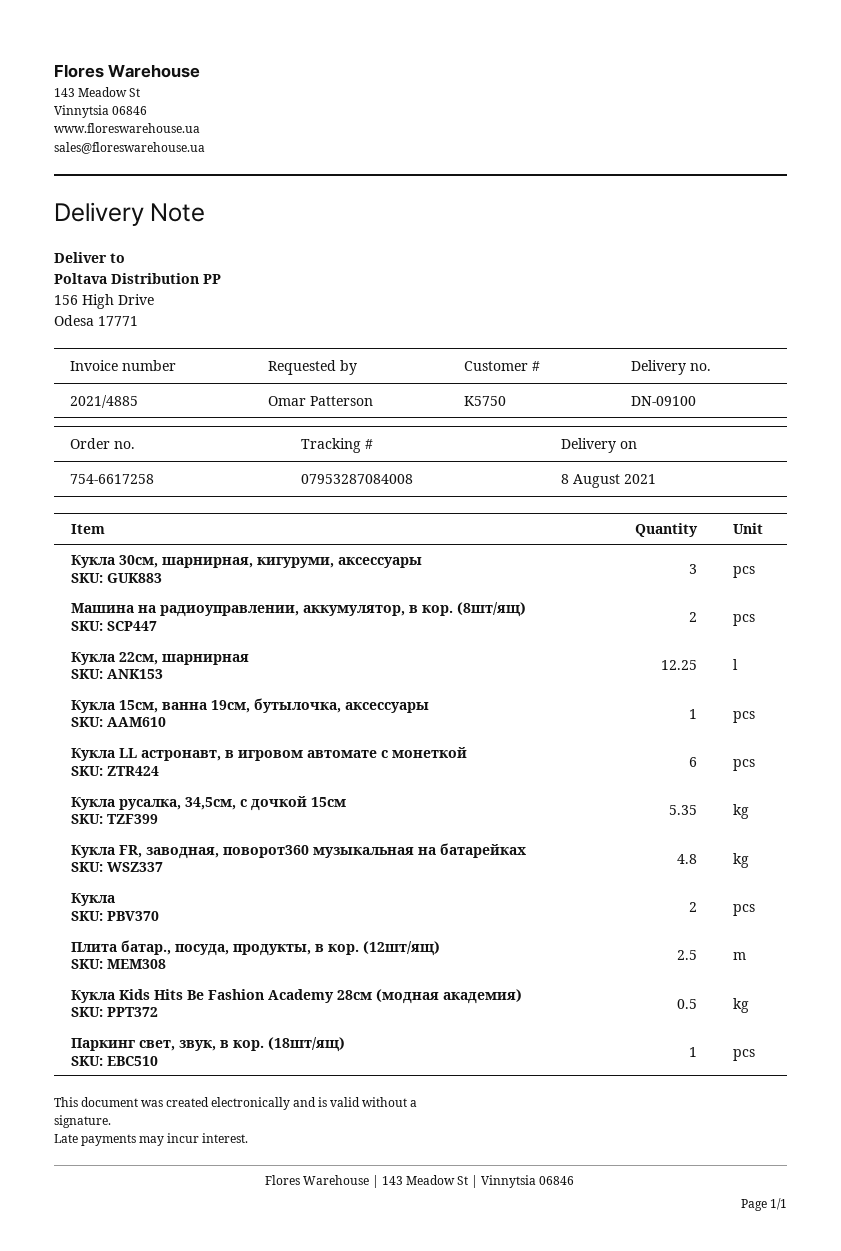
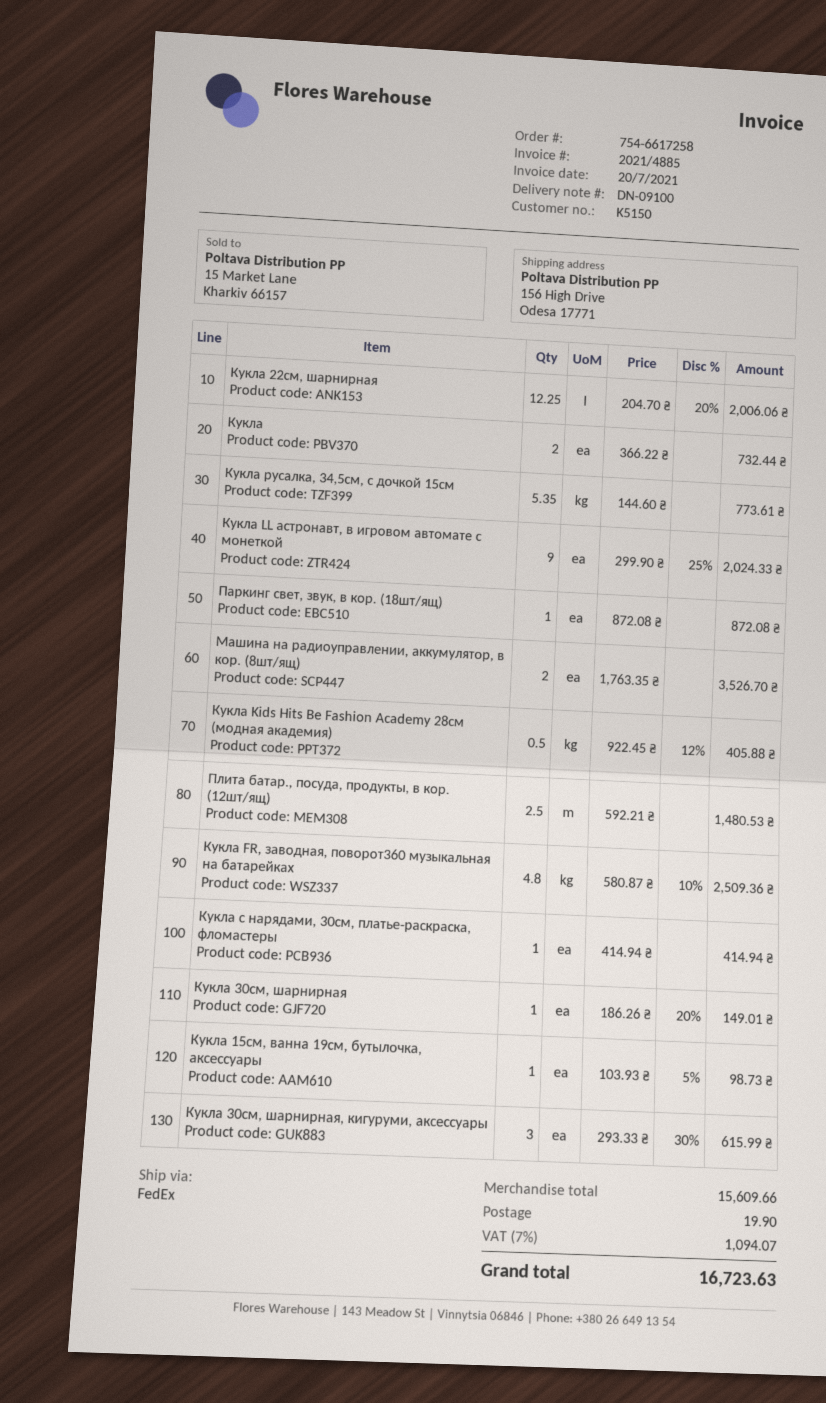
customer number: K5750 -> K5150
Кукла LL астронавт, в игровом автомате с монеткой: 6 -> 9
Кукла с нарядами, 30см, платье-раскраска, фломастеры: none -> 1
Кукла 30см, шарнирная: none -> 1

